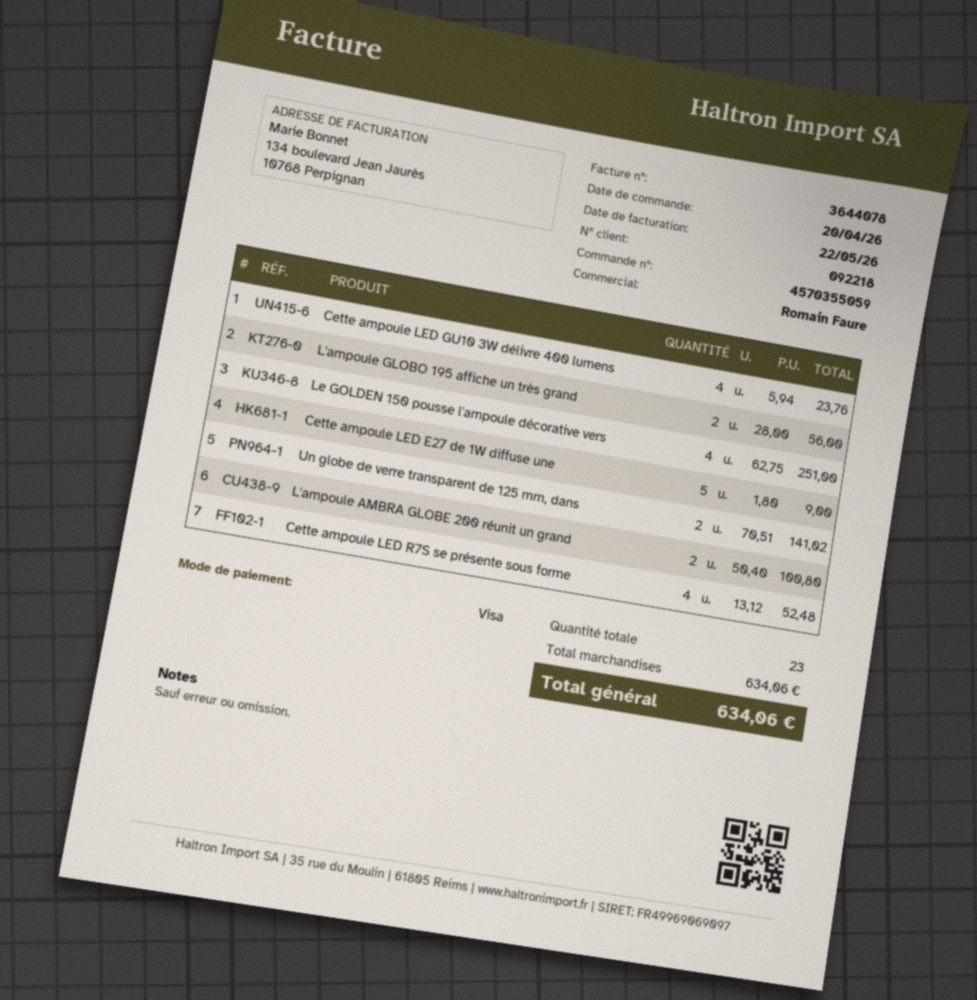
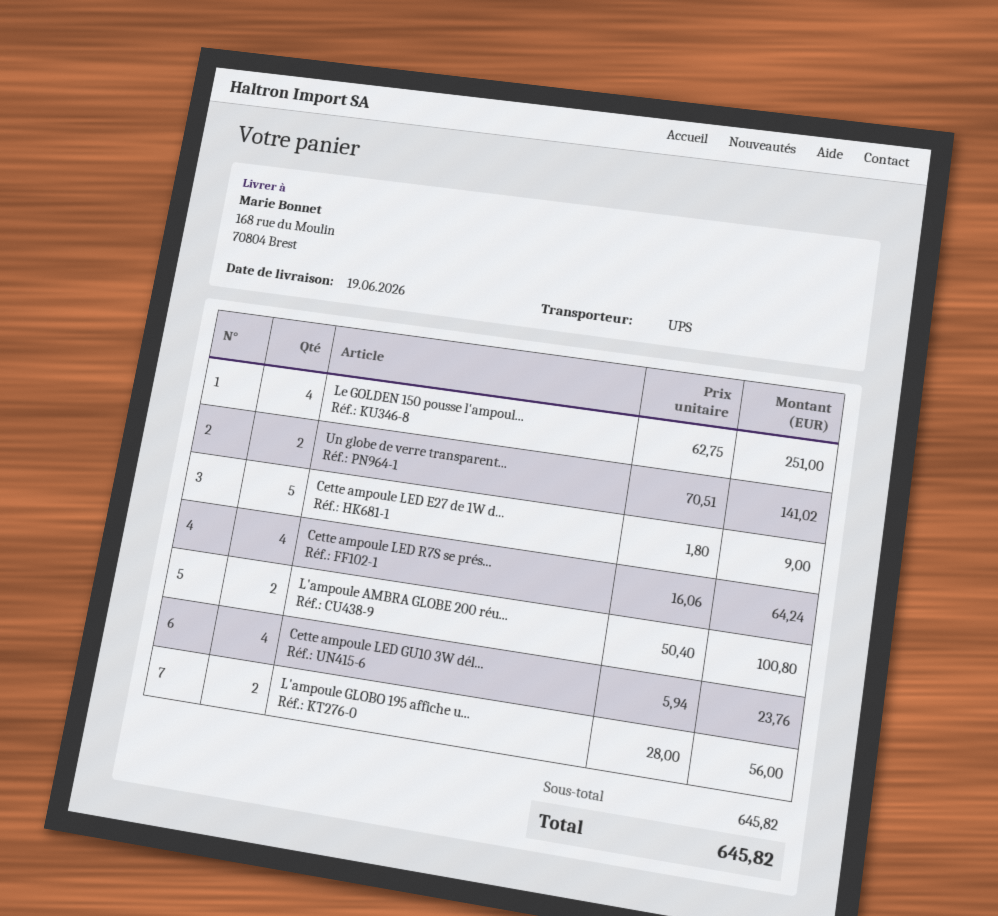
Cette ampoule LED R7S se présente sous forme: 4 x 13.12 = 52.48 -> 4 x 16.06 = 64.24
subtotal: 634.06 -> 645.82
total: 634.06 -> 645.82

